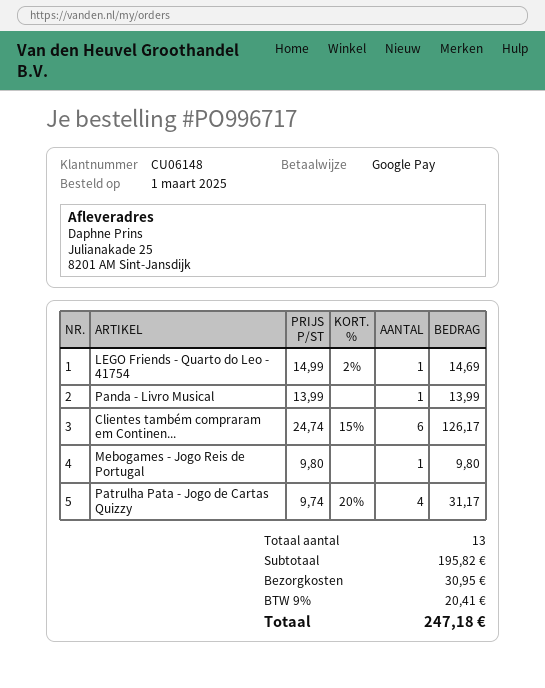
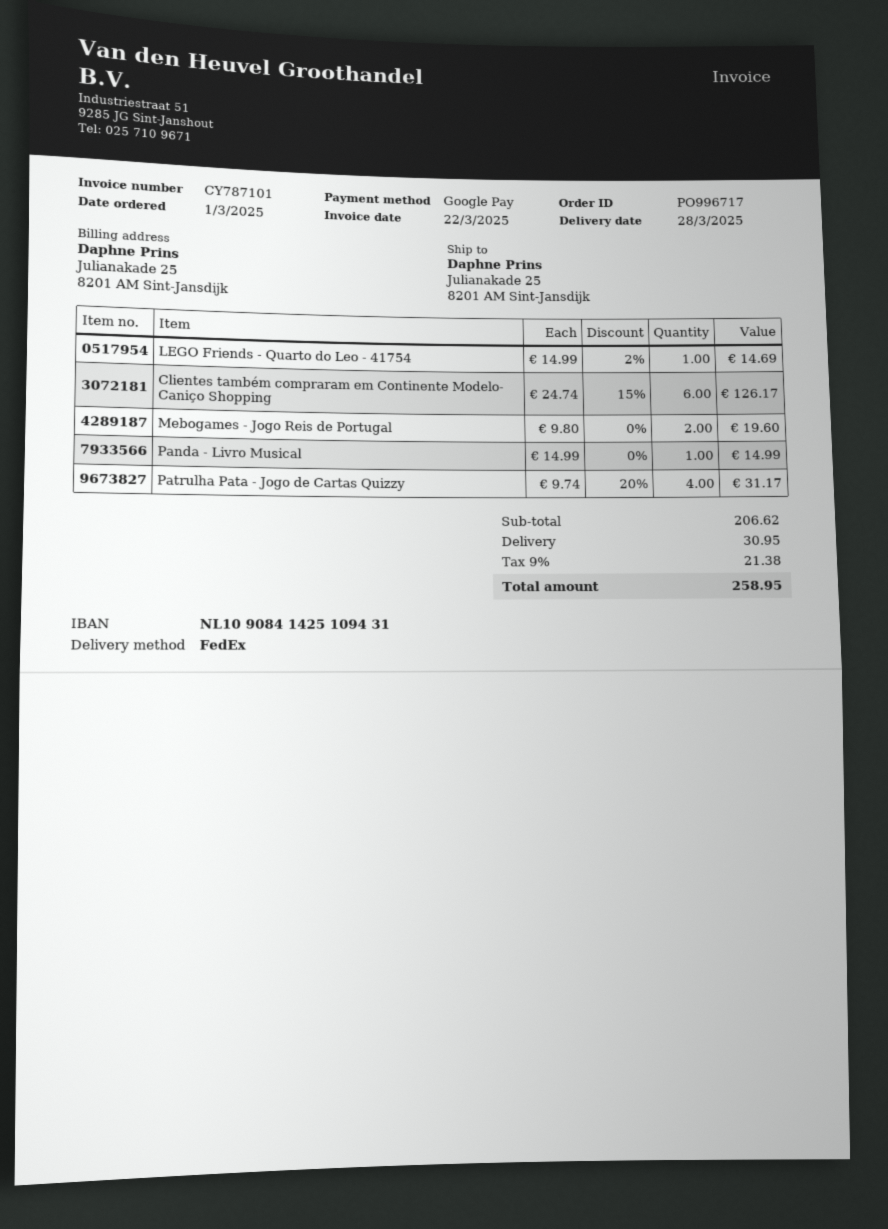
Panda - Livro Musical: 1 x 13.99 = 13.99 -> 1 x 14.99 = 14.99
Mebogames - Jogo Reis de Portugal: 1 x 9.80 = 9.80 -> 2 x 9.80 = 19.60
subtotal: 195.82 -> 206.62
tax: 9% = 20.41 -> 9% = 21.38
total: 247.18 -> 258.95

